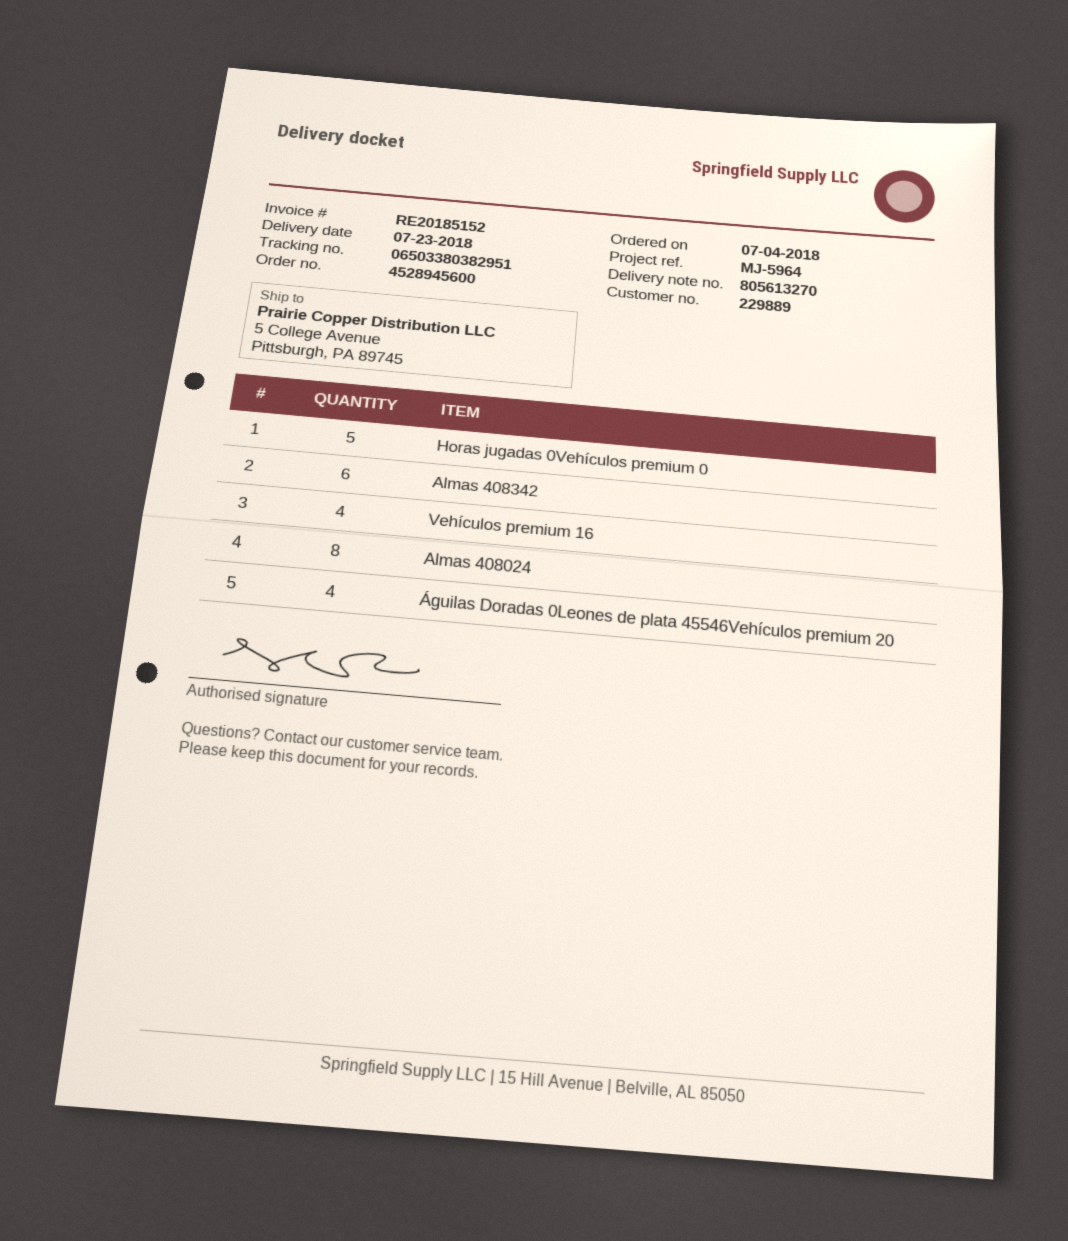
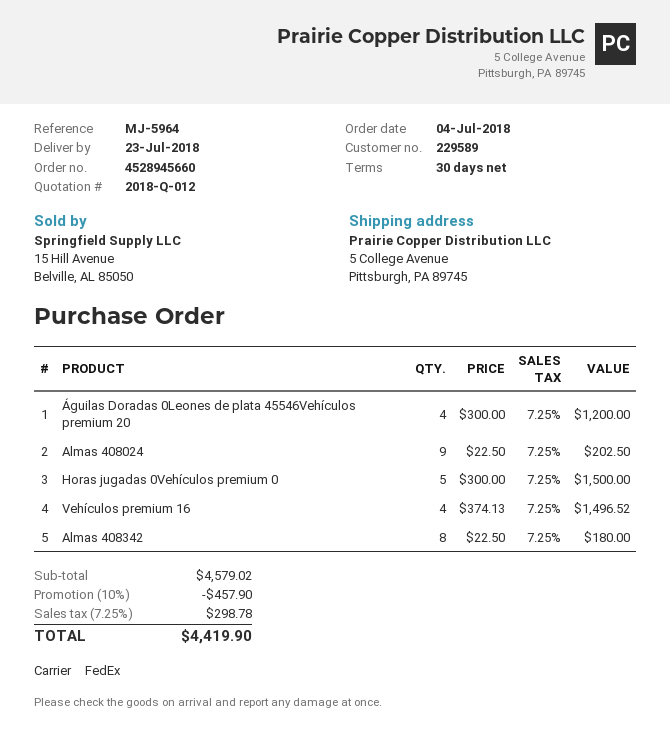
order number: 4528945600 -> 4528945660
customer number: 229889 -> 229589
Almas 408342: 6 -> 8
Almas 408024: 8 -> 9

